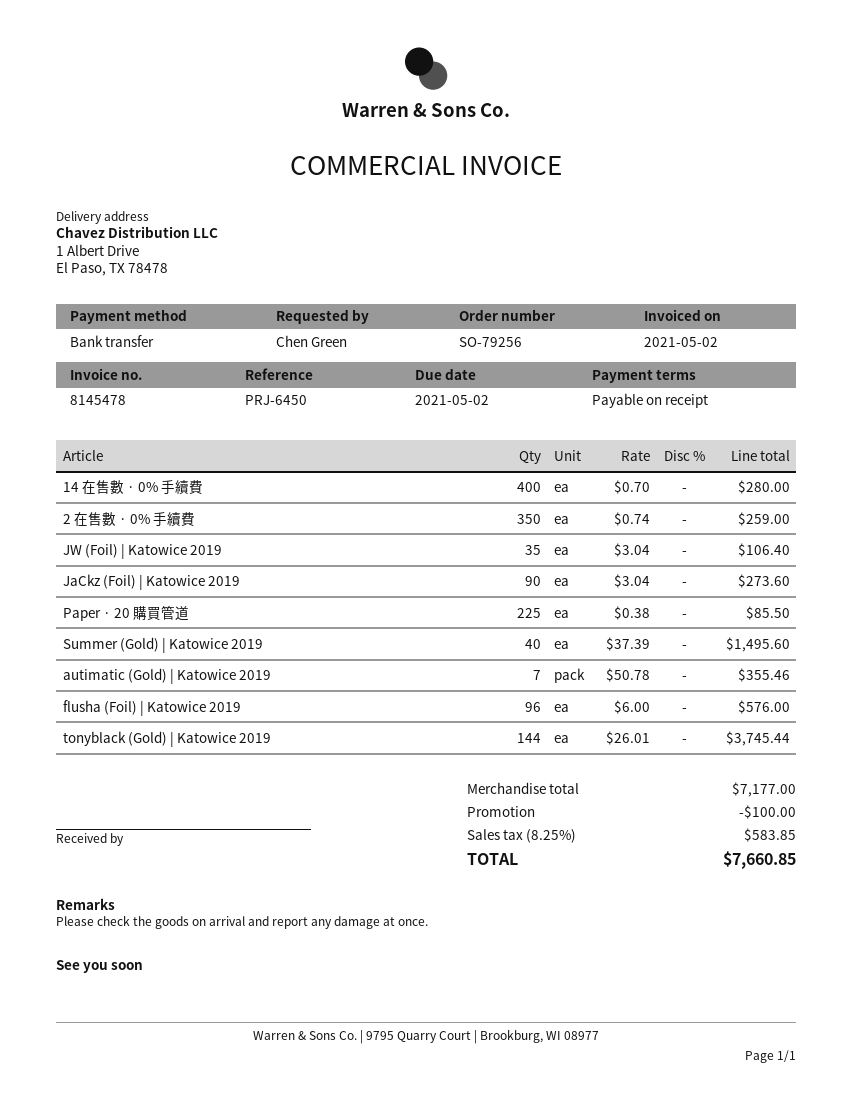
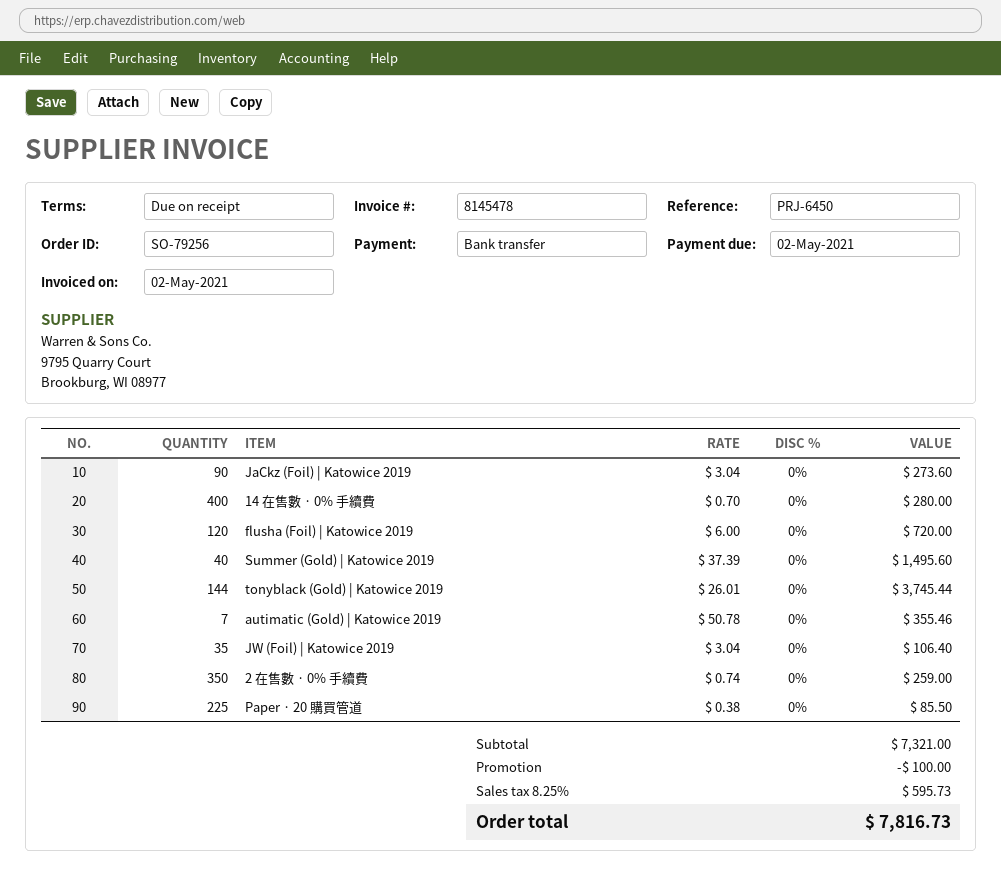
flusha (Foil) | Katowice 2019: 96 x 6.00 = 576.00 -> 120 x 6.00 = 720.00
subtotal: 7177.00 -> 7321.00
tax: 8.25% = 583.85 -> 8.25% = 595.73
total: 7660.85 -> 7816.73

